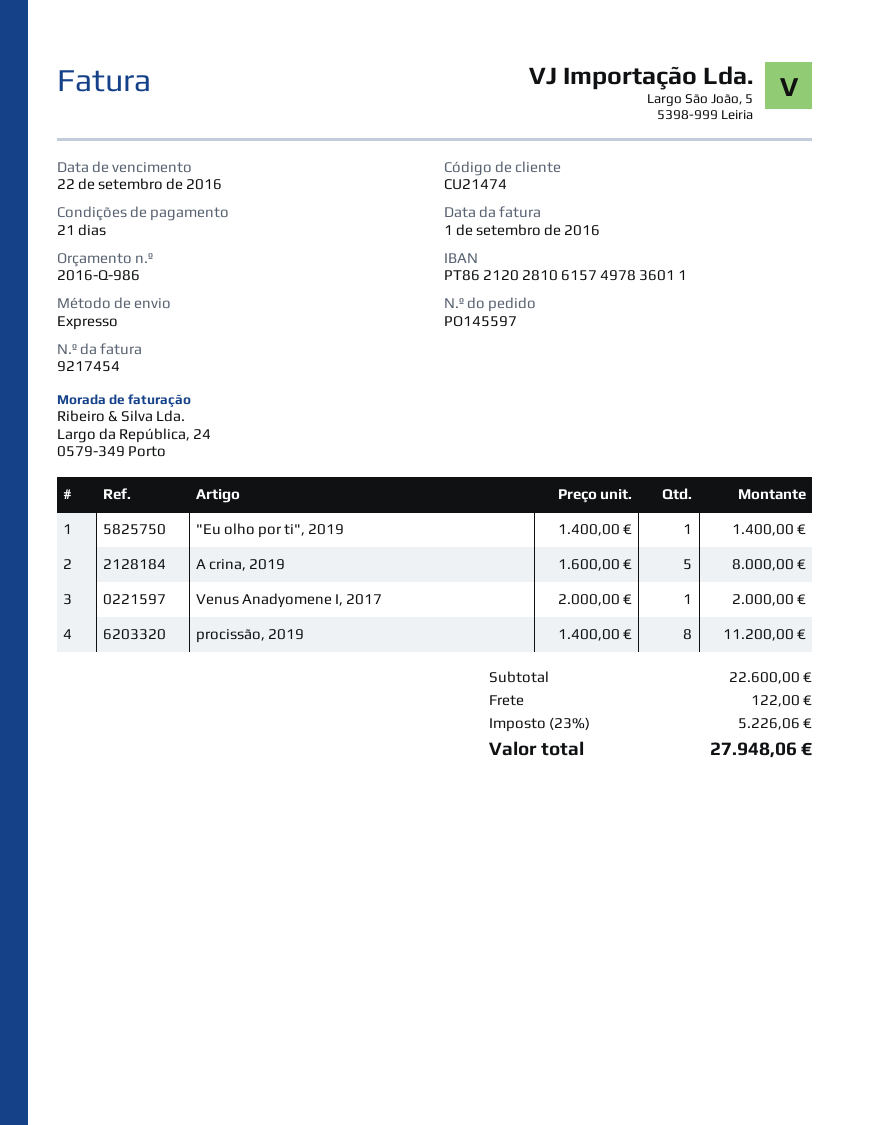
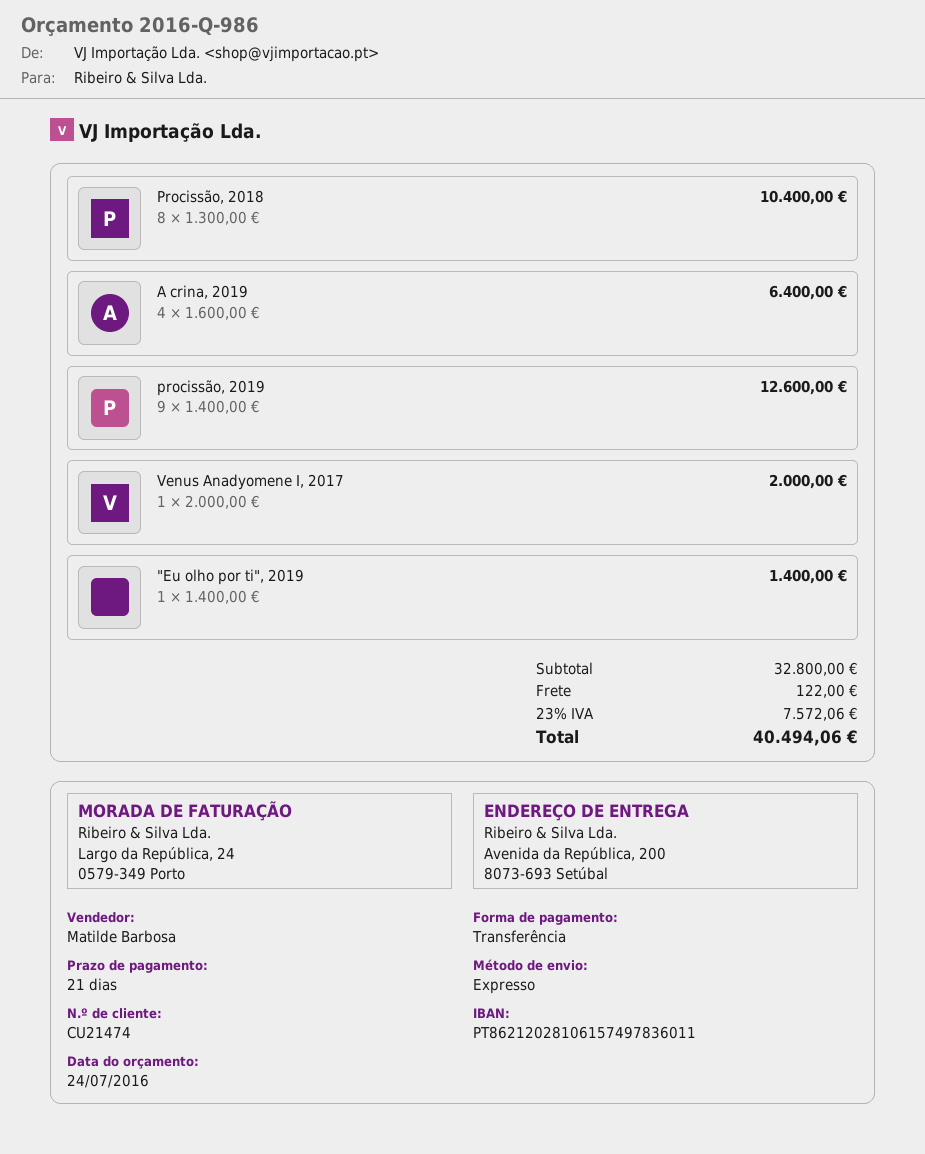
A crina, 2019: 5 x 1600.00 = 8000.00 -> 4 x 1600.00 = 6400.00
procissão, 2019: 8 x 1400.00 = 11200.00 -> 9 x 1400.00 = 12600.00
Procissão, 2018: none -> 8 x 1300.00 = 10400.00
subtotal: 22600.00 -> 32800.00
tax: 23% = 5226.06 -> 23% = 7572.06
total: 27948.06 -> 40494.06

